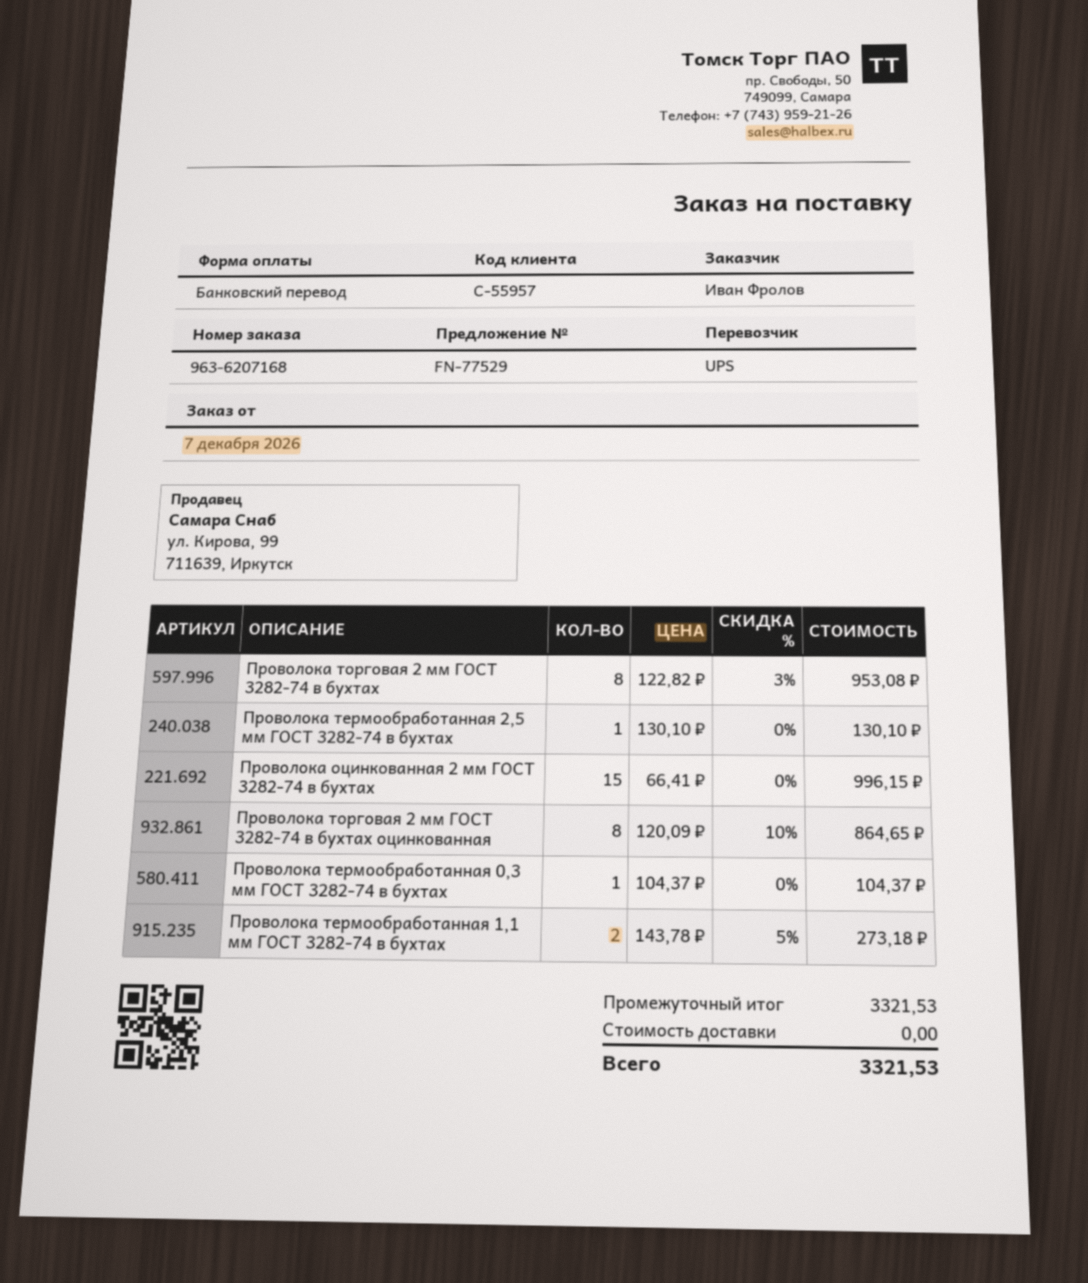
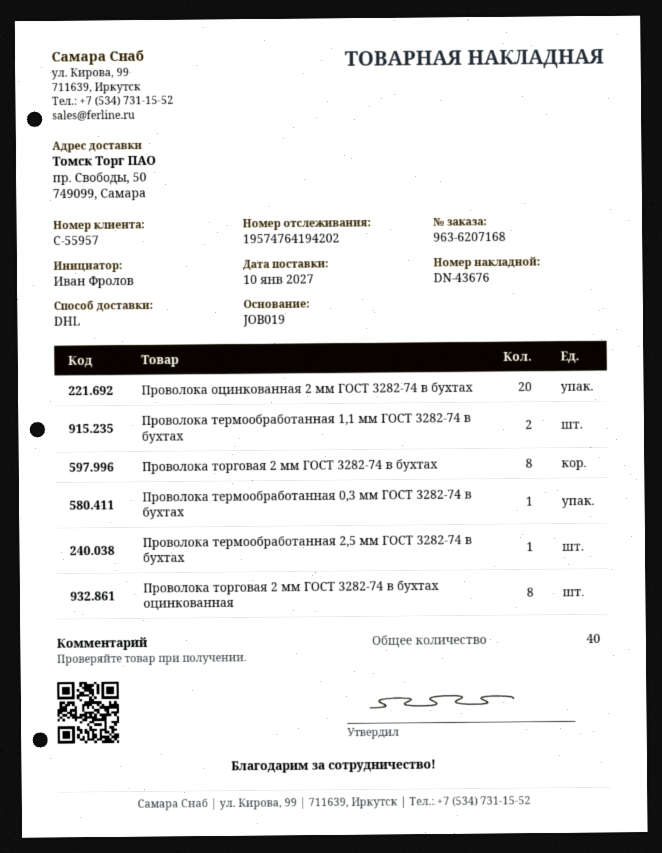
shipping method: UPS -> DHL
Проволока оцинкованная 2 мм ГОСТ 3282-74 в бухтах: 15 -> 20

